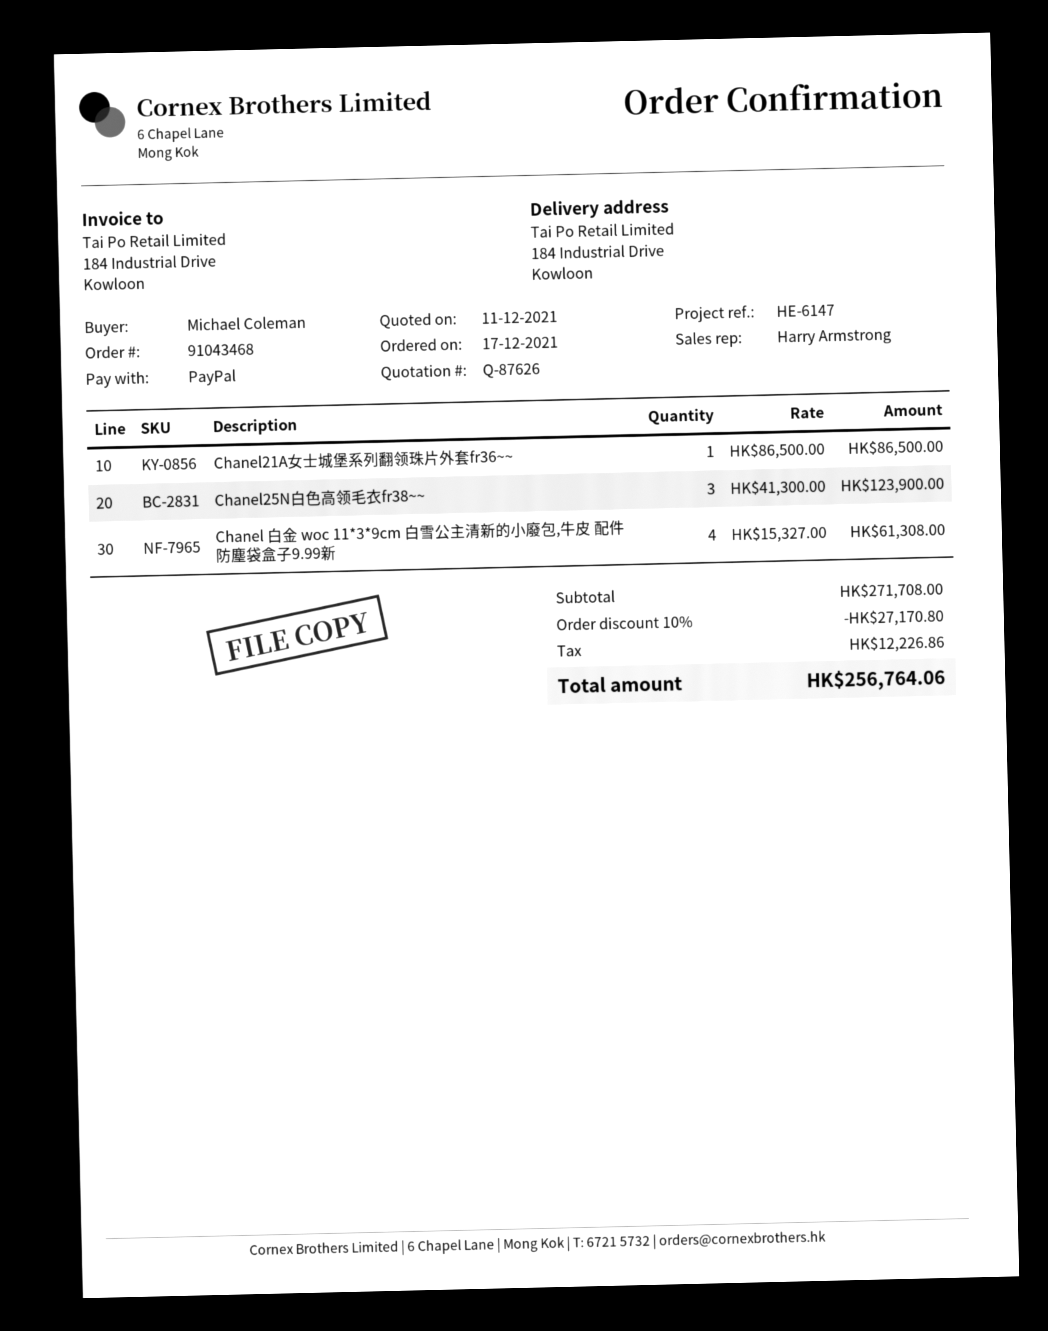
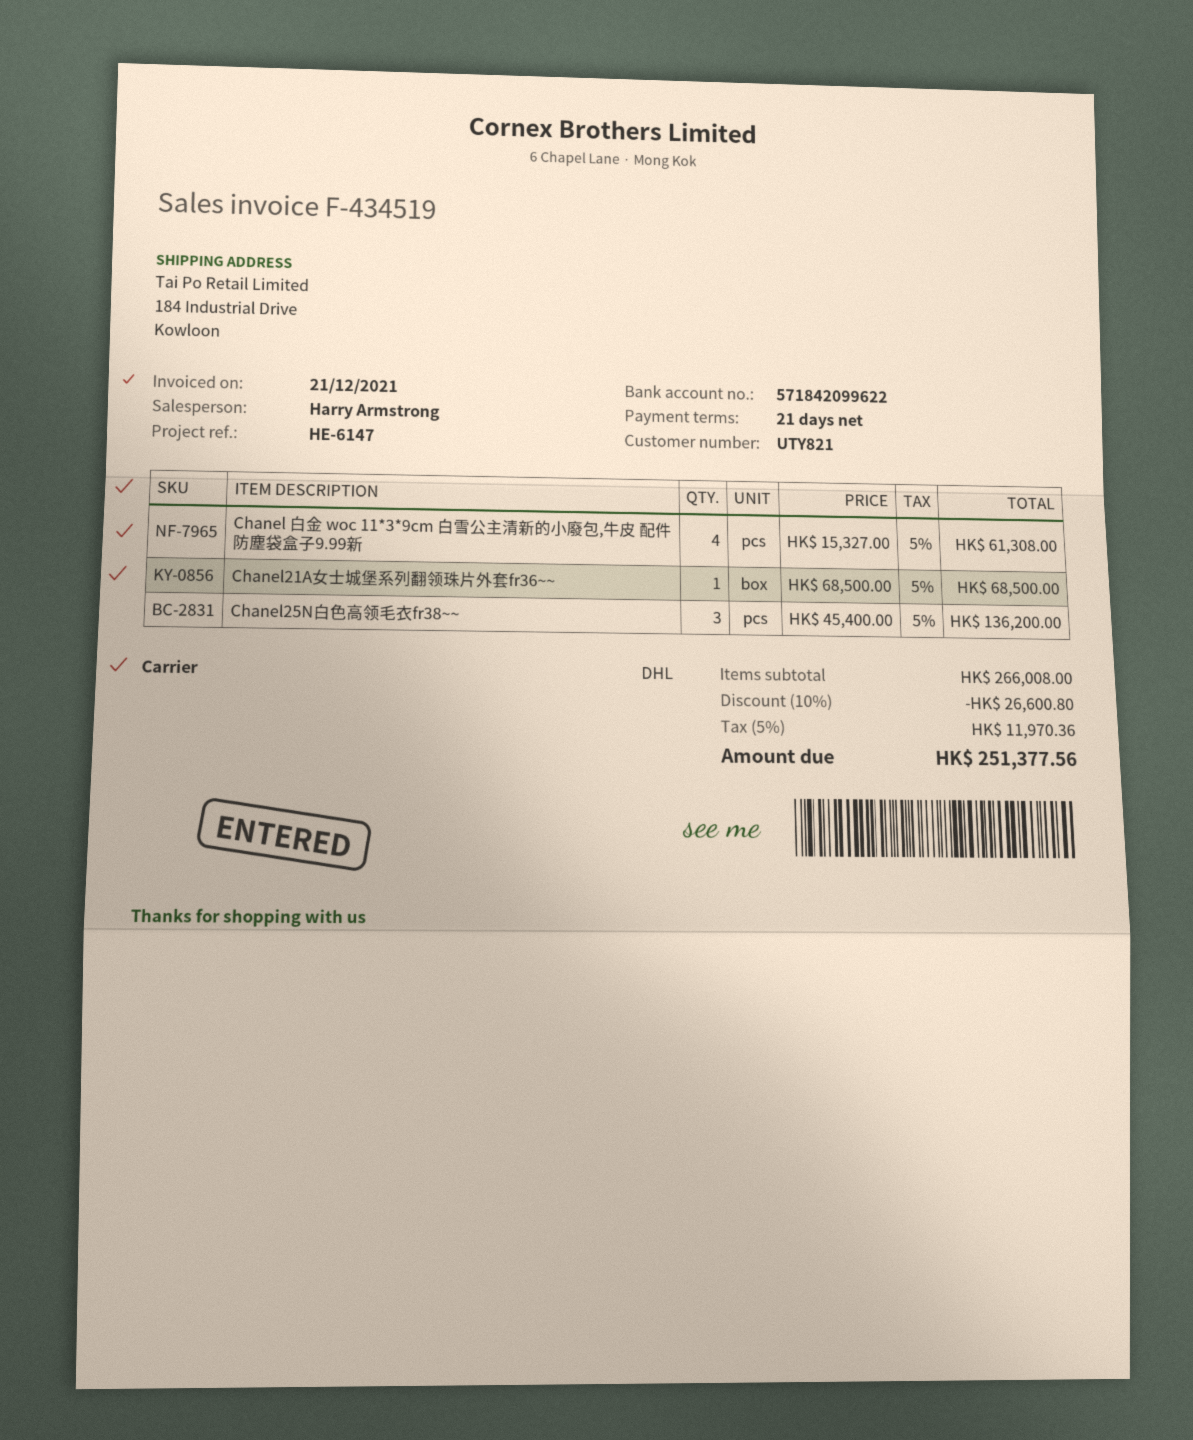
Chanel21A女士城堡系列翻领珠片外套fr36~~: 1 x 86500.00 = 86500.00 -> 1 x 68500.00 = 68500.00
Chanel25N白色高领毛衣fr38~~: 3 x 41300.00 = 123900.00 -> 3 x 45400.00 = 136200.00
subtotal: 271708.00 -> 266008.00
discount: 10% = 27170.80 -> 10% = 26600.80
tax: 12226.86 -> 11970.36
total: 256764.06 -> 251377.56

